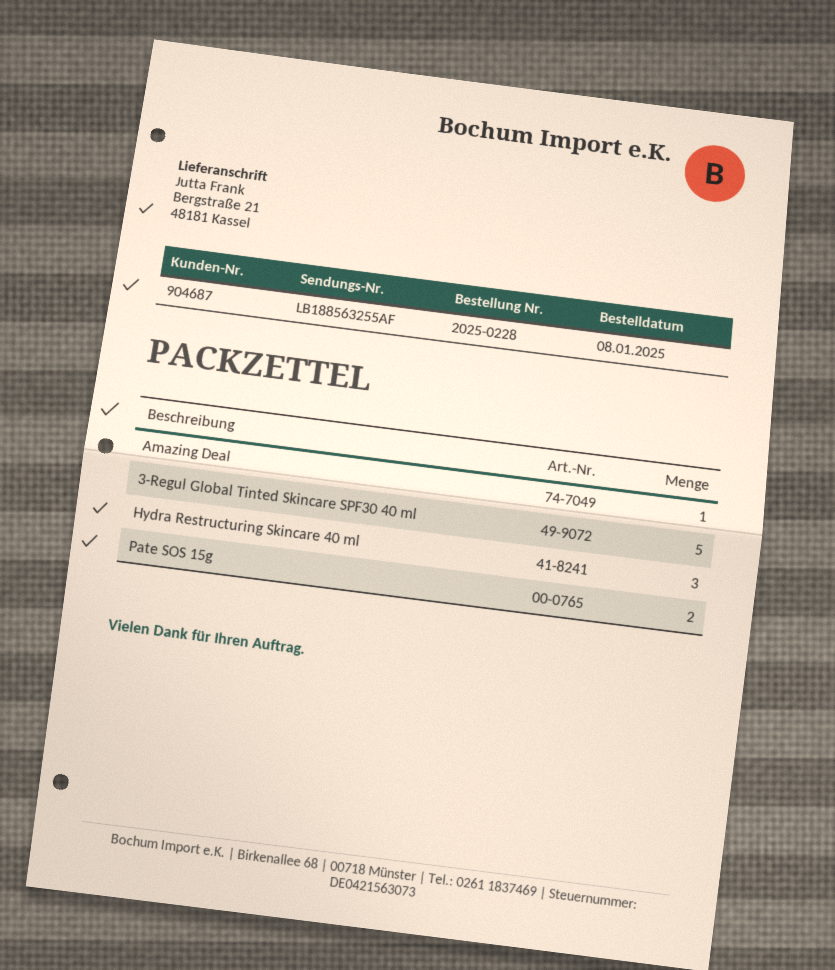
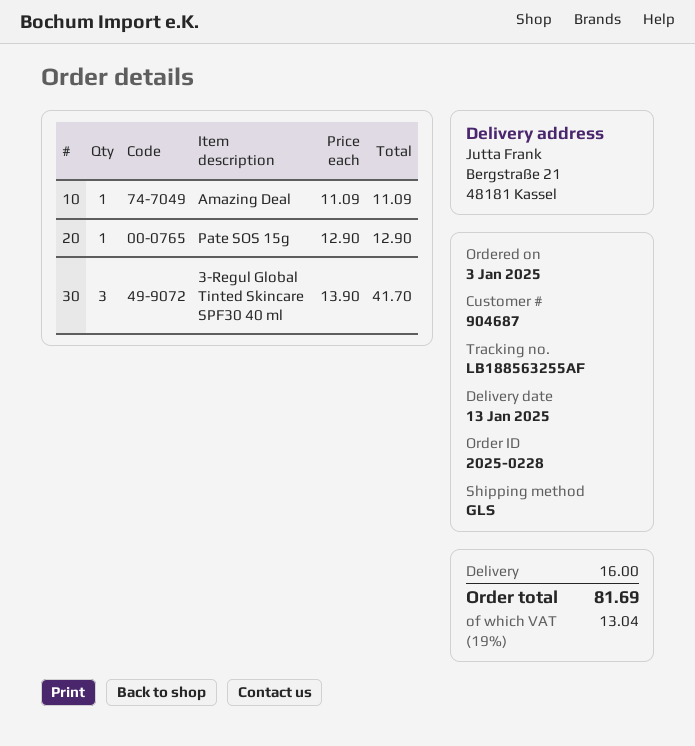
order date: 2025-01-08 -> 2025-01-03
3-Regul Global Tinted Skincare SPF30 40 ml: 5 -> 3
Hydra Restructuring Skincare 40 ml: 3 -> none
Pate SOS 15g: 2 -> 1

